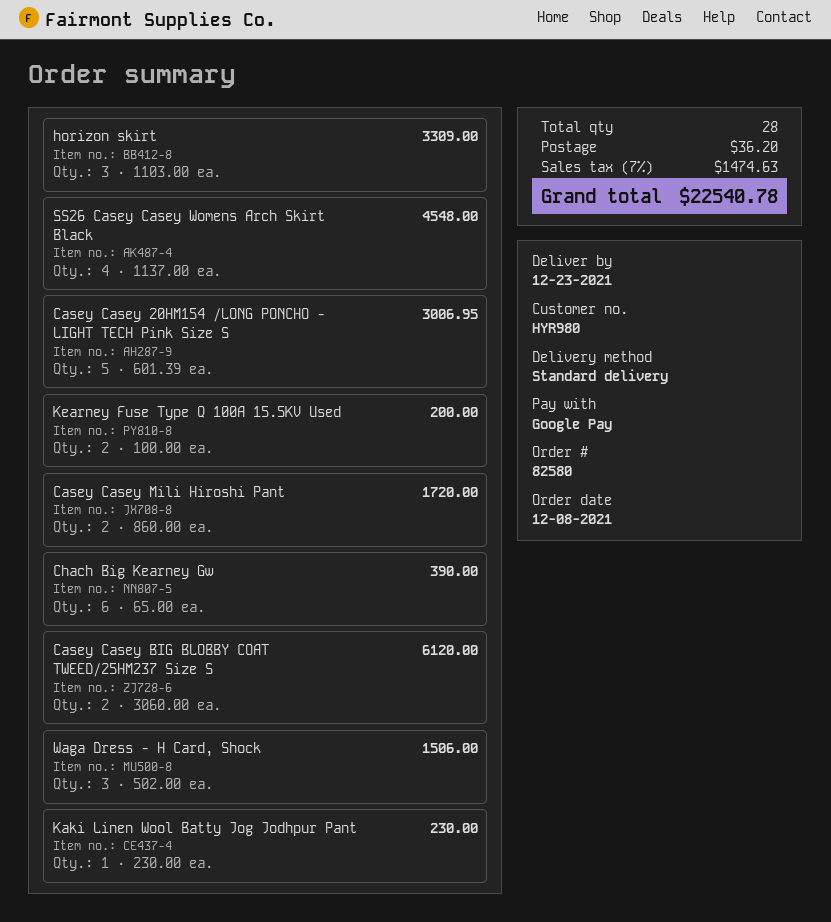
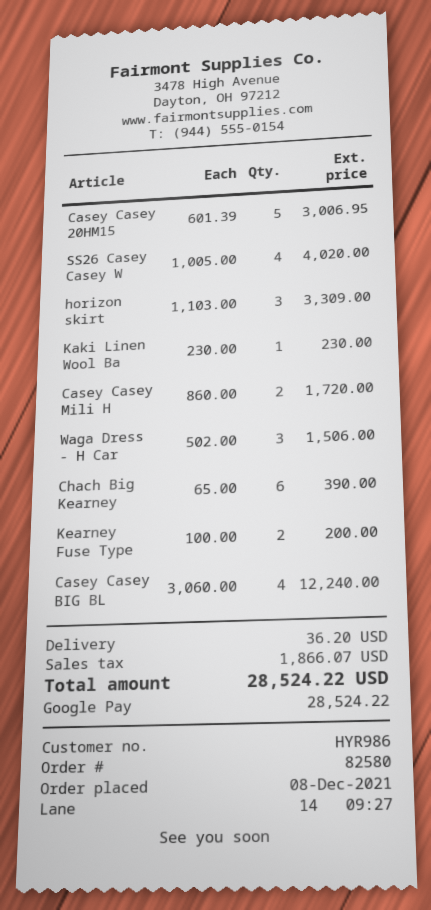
customer number: HYR980 -> HYR986
SS26 Casey Casey Womens Arch Skirt Black: 4 x 1137.00 = 4548.00 -> 4 x 1005.00 = 4020.00
Casey Casey BIG BLOBBY COAT TWEED/25HM237 Size S: 2 x 3060.00 = 6120.00 -> 4 x 3060.00 = 12240.00
tax: 1474.63 -> 1866.07
total: 22540.78 -> 28524.22

